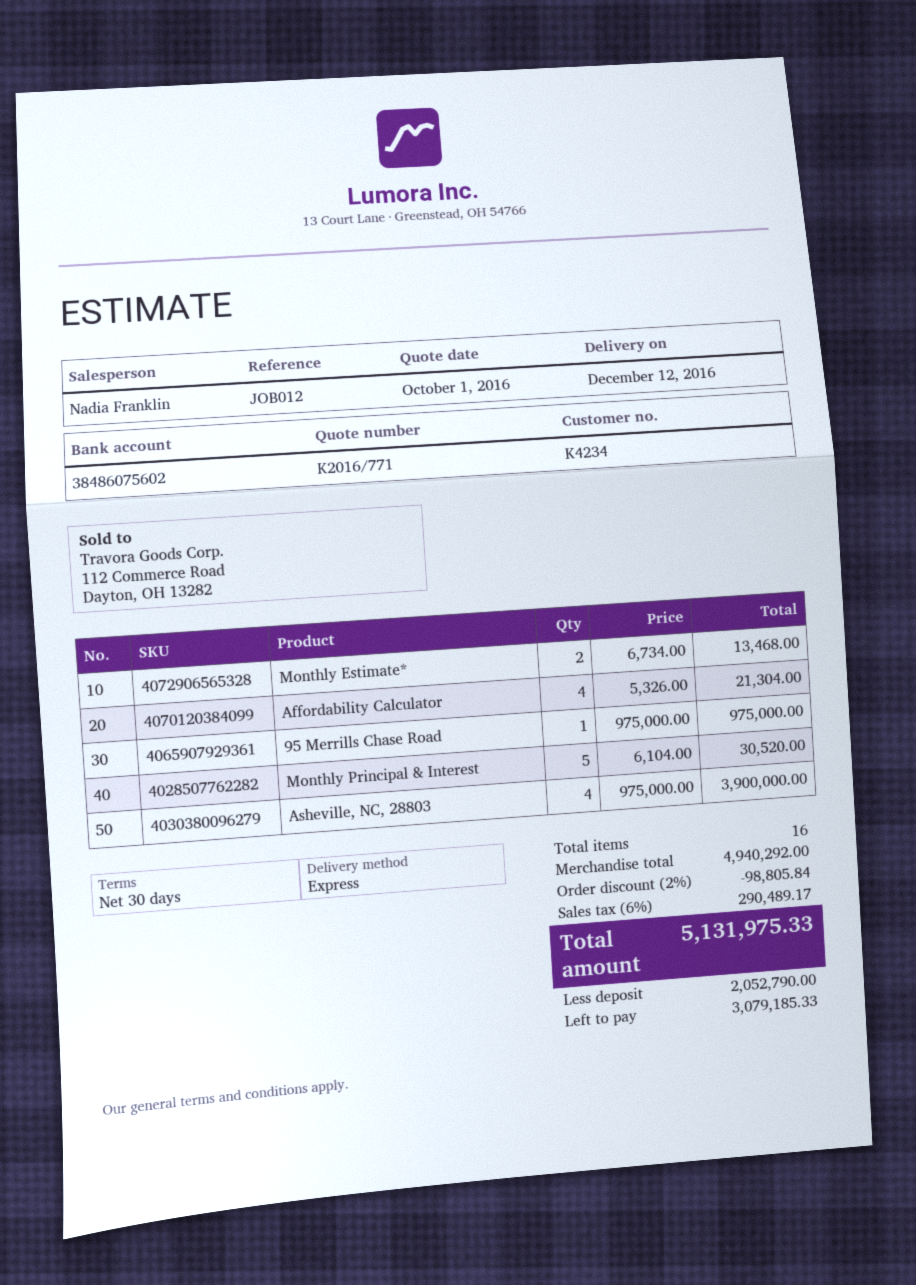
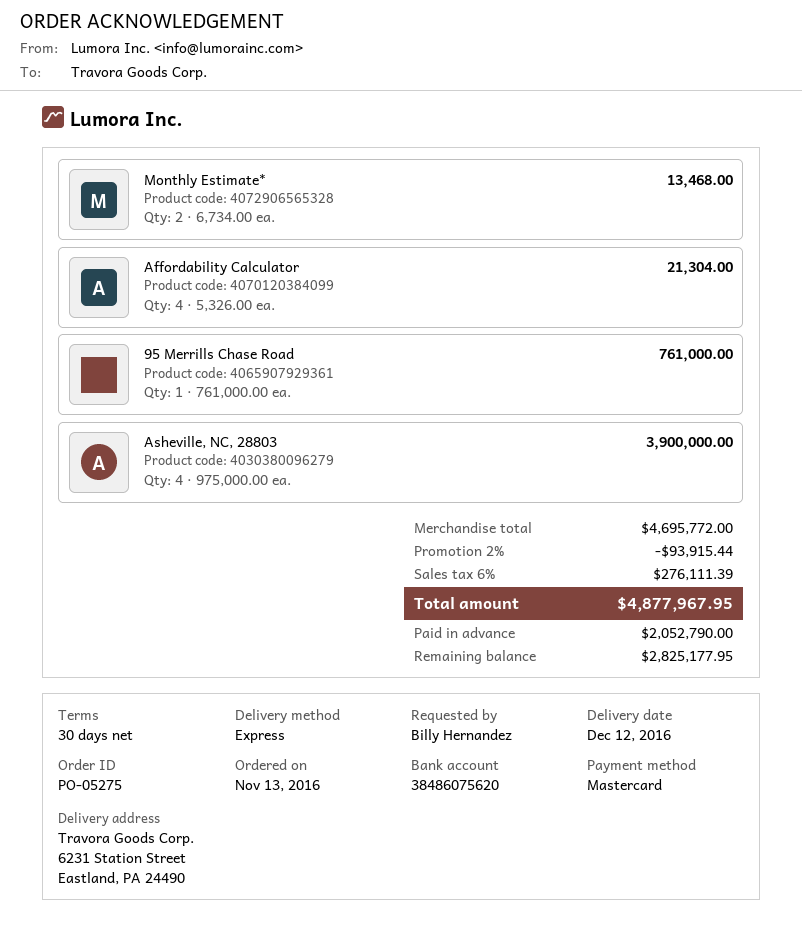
bank account: 38486075602 -> 38486075620
95 Merrills Chase Road: 1 x 975000.00 = 975000.00 -> 1 x 761000.00 = 761000.00
Monthly Principal & Interest: 5 x 6104.00 = 30520.00 -> none
subtotal: 4940292.00 -> 4695772.00
discount: 2% = 98805.84 -> 2% = 93915.44
tax: 6% = 290489.17 -> 6% = 276111.39
total: 5131975.33 -> 4877967.95
balance: 3079185.33 -> 2825177.95

